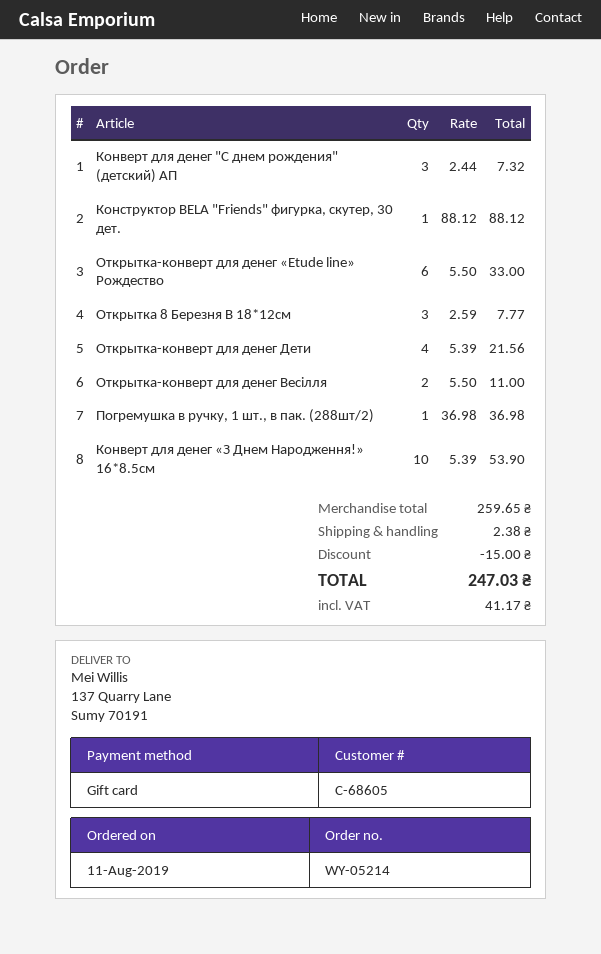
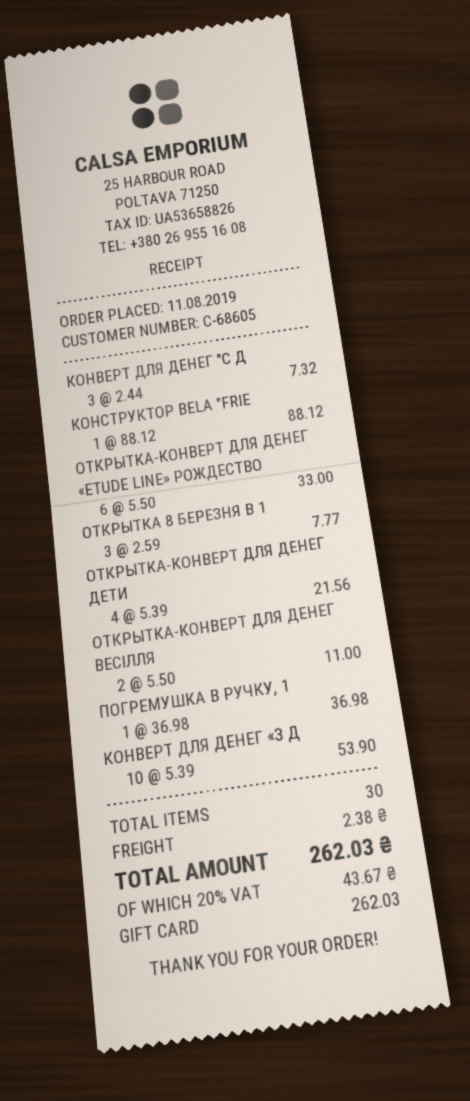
discount: 15.00 -> none
tax: 41.17 -> 43.67
total: 247.03 -> 262.03

